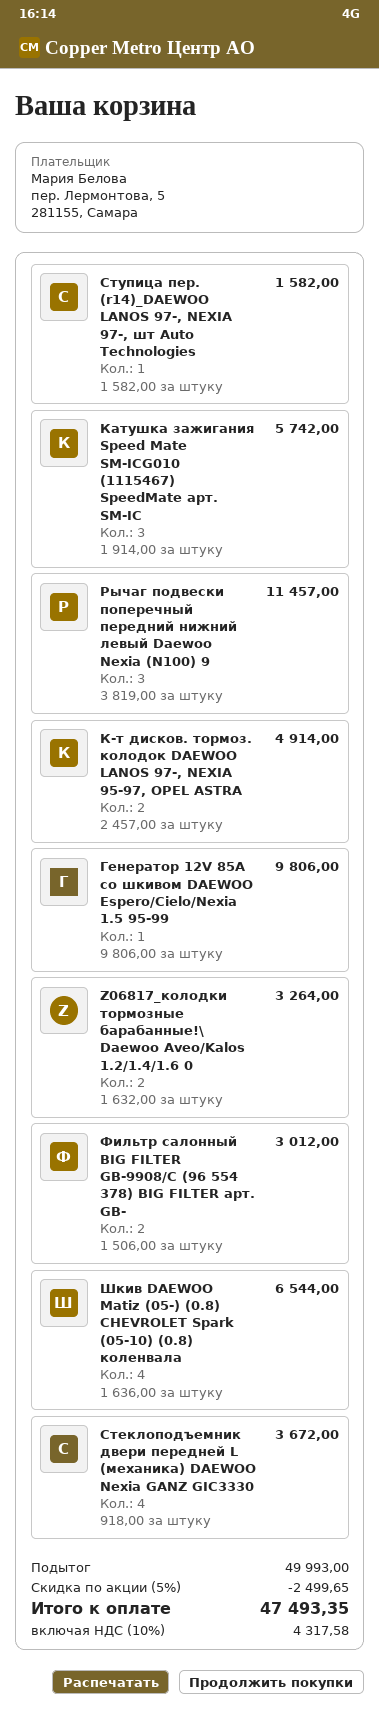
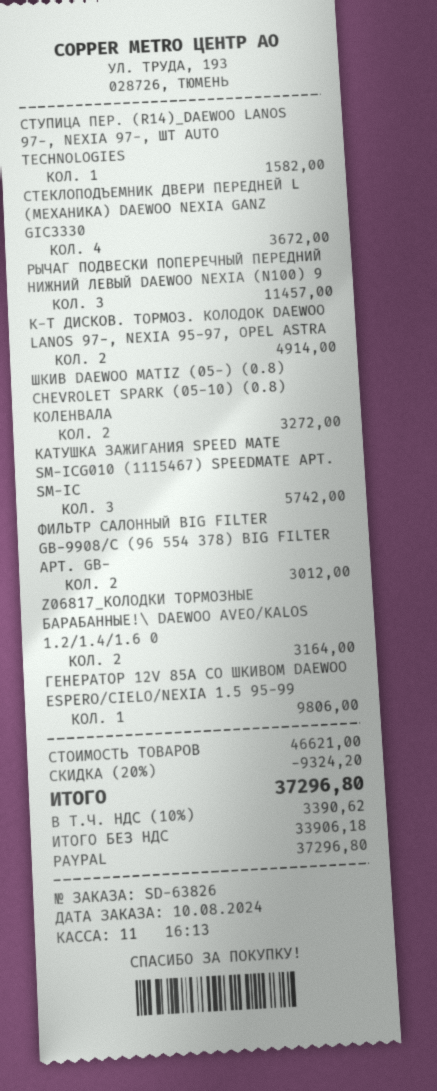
Z06817_колодки тормозные барабанные!\ Daewoo Aveo/Kalos 1.2/1.4/1.6 0: 2 for 3264.00 -> 2 for 3164.00
Шкив DAEWOO Matiz (05-) (0.8) CHEVROLET Spark (05-10) (0.8) коленвала: 4 for 6544.00 -> 2 for 3272.00
subtotal: 49993.00 -> 46621.00
discount: 5% = 2499.65 -> 20% = 9324.20
tax: 10% = 4317.58 -> 10% = 3390.62
total: 47493.35 -> 37296.80

